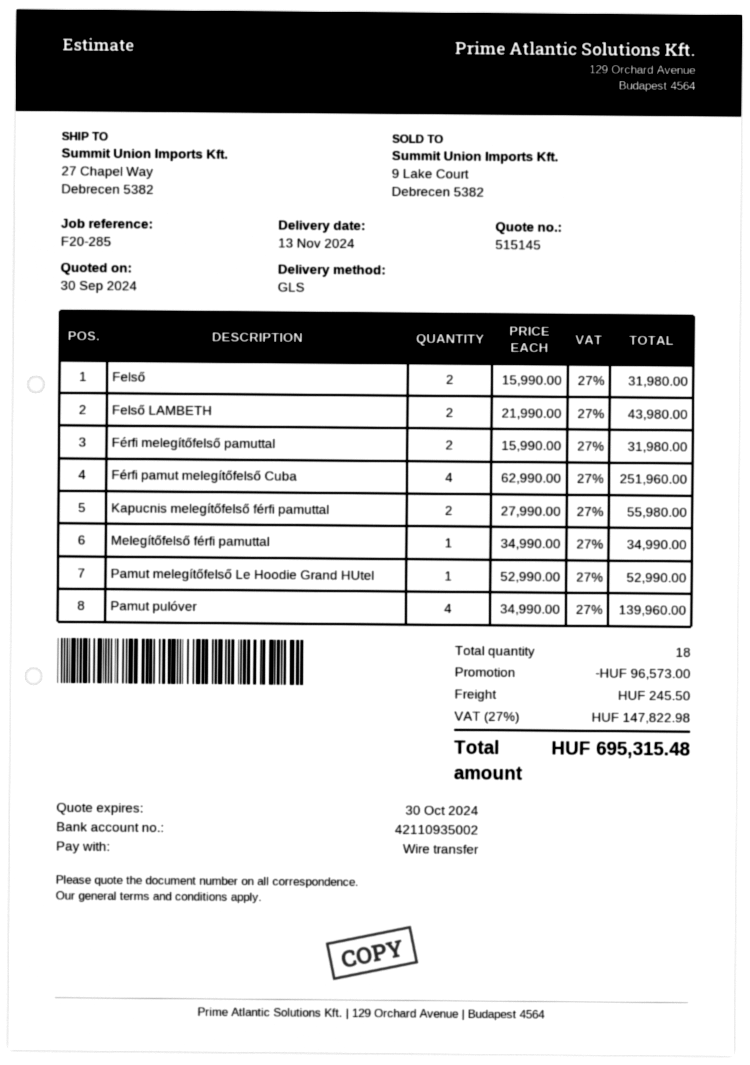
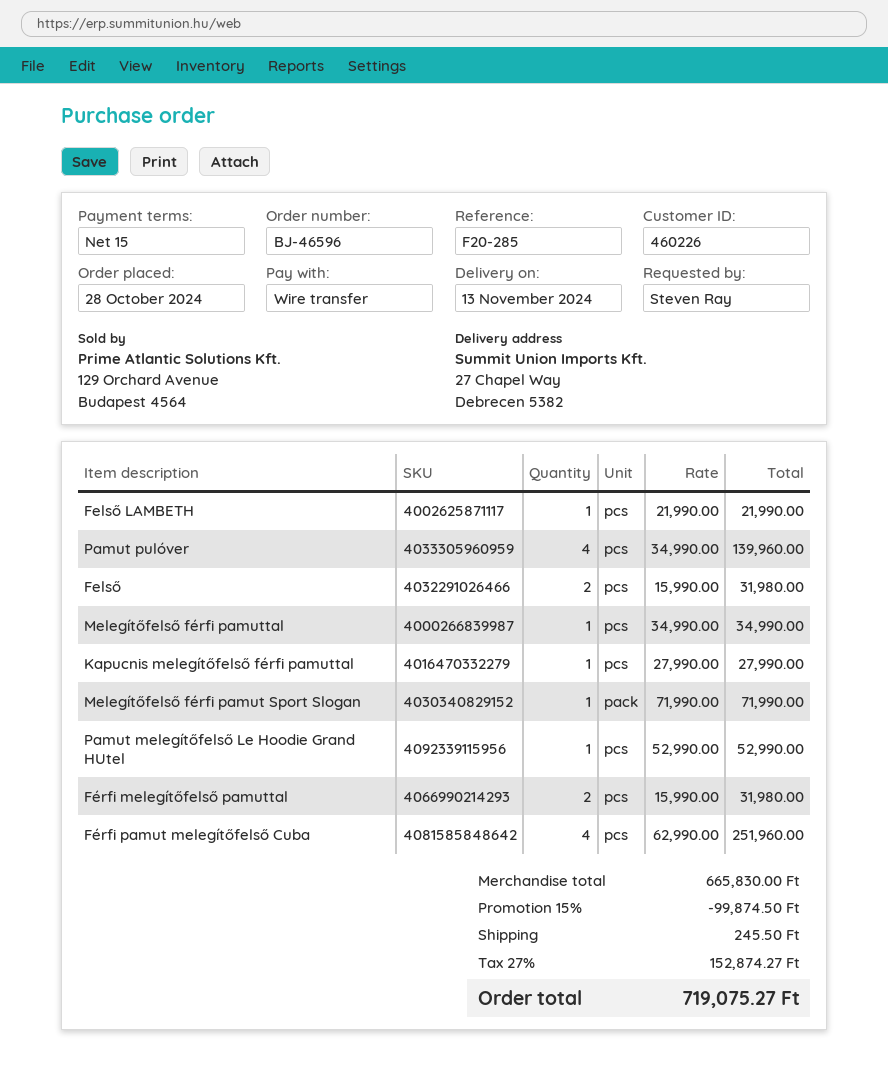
Felső LAMBETH: 2 x 21990.00 = 43980.00 -> 1 x 21990.00 = 21990.00
Kapucnis melegítőfelső férfi pamuttal: 2 x 27990.00 = 55980.00 -> 1 x 27990.00 = 27990.00
Melegítőfelső férfi pamut Sport Slogan: none -> 1 x 71990.00 = 71990.00
discount: 96573.00 -> 99874.50
tax: 27% = 147822.98 -> 27% = 152874.27
total: 695315.48 -> 719075.27

